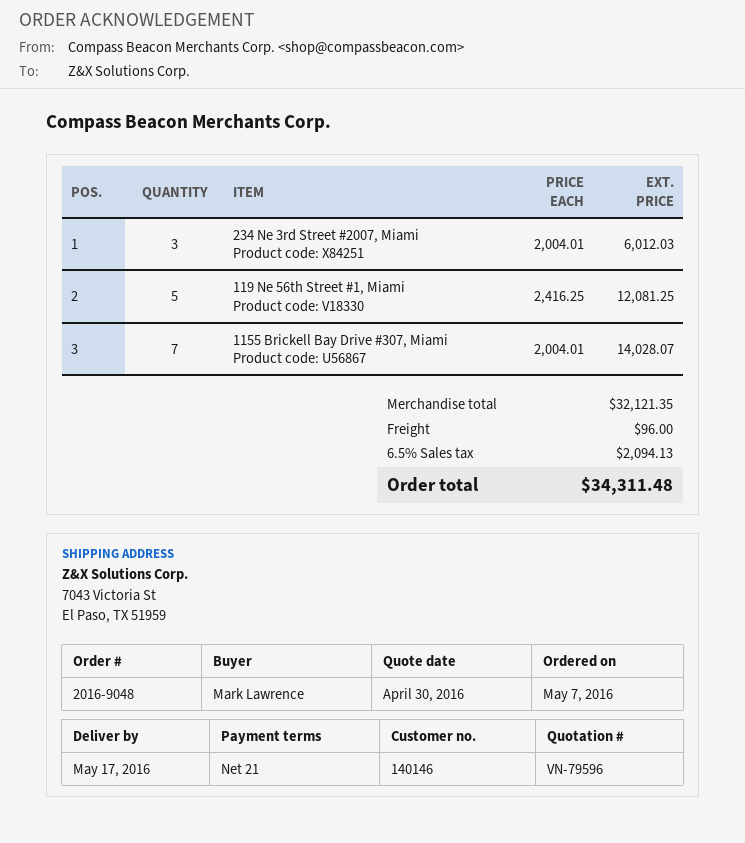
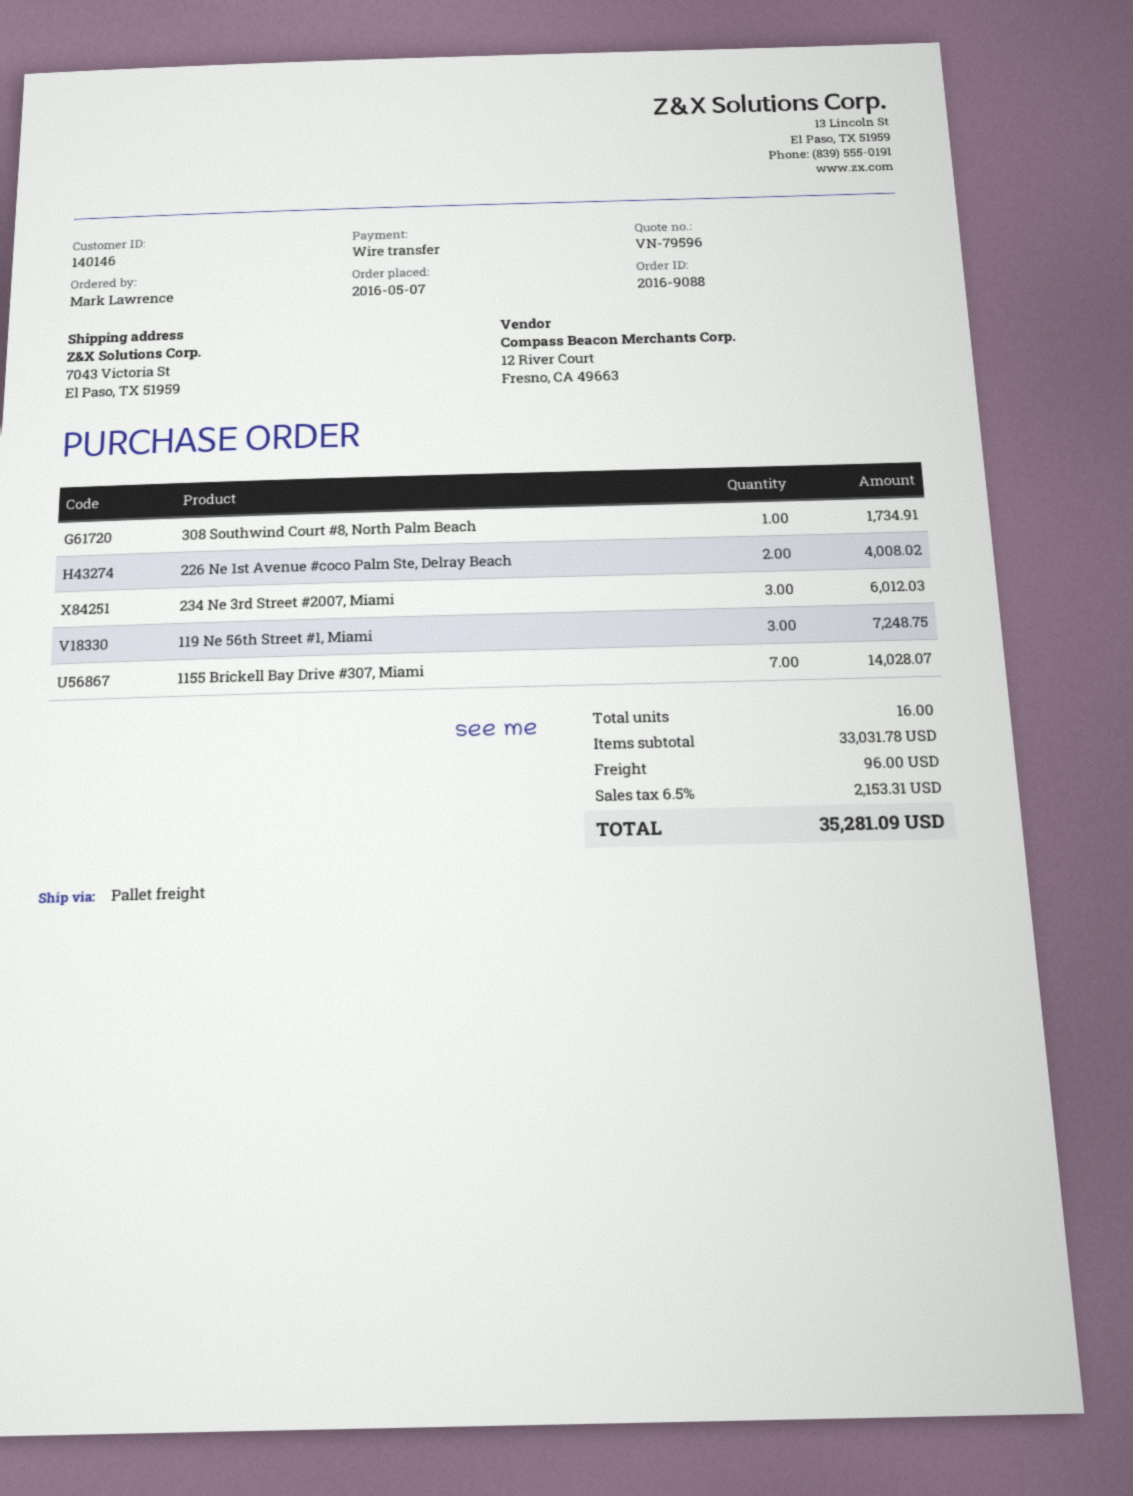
order number: 2016-9048 -> 2016-9088
119 Ne 56th Street #1, Miami: 5 for 12081.25 -> 3 for 7248.75
308 Southwind Court #8, North Palm Beach: none -> 1 for 1734.91
226 Ne 1st Avenue #coco Palm Ste, Delray Beach: none -> 2 for 4008.02
subtotal: 32121.35 -> 33031.78
tax: 6.5% = 2094.13 -> 6.5% = 2153.31
total: 34311.48 -> 35281.09

